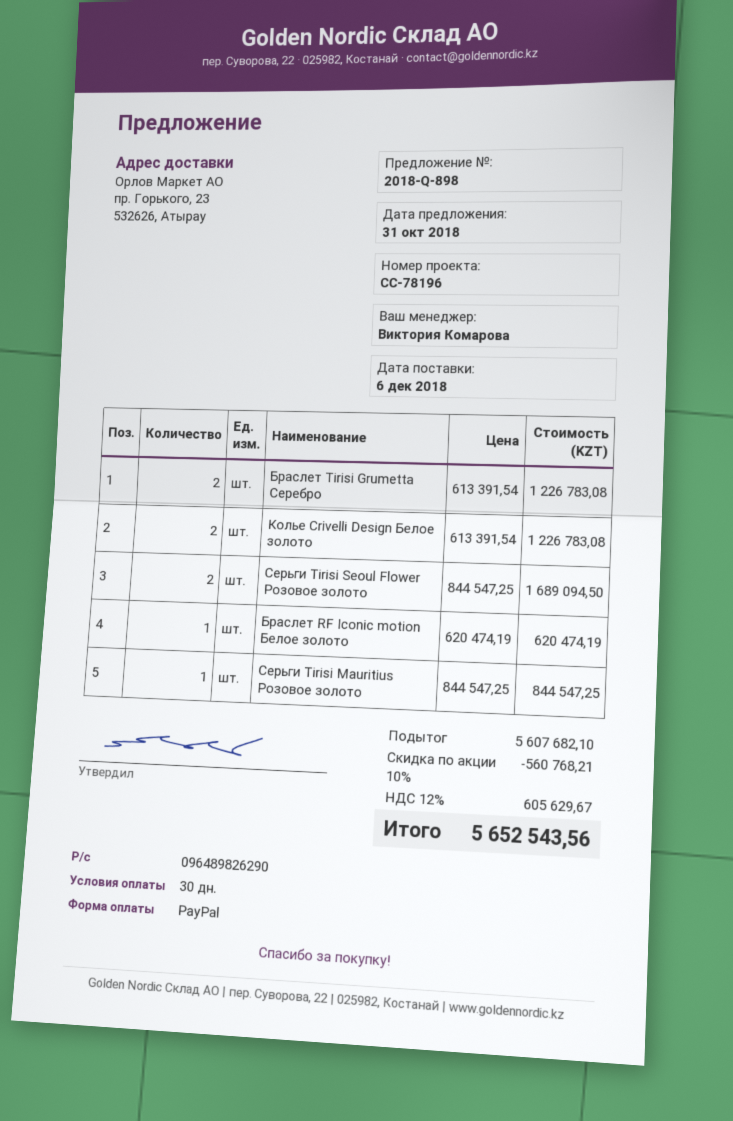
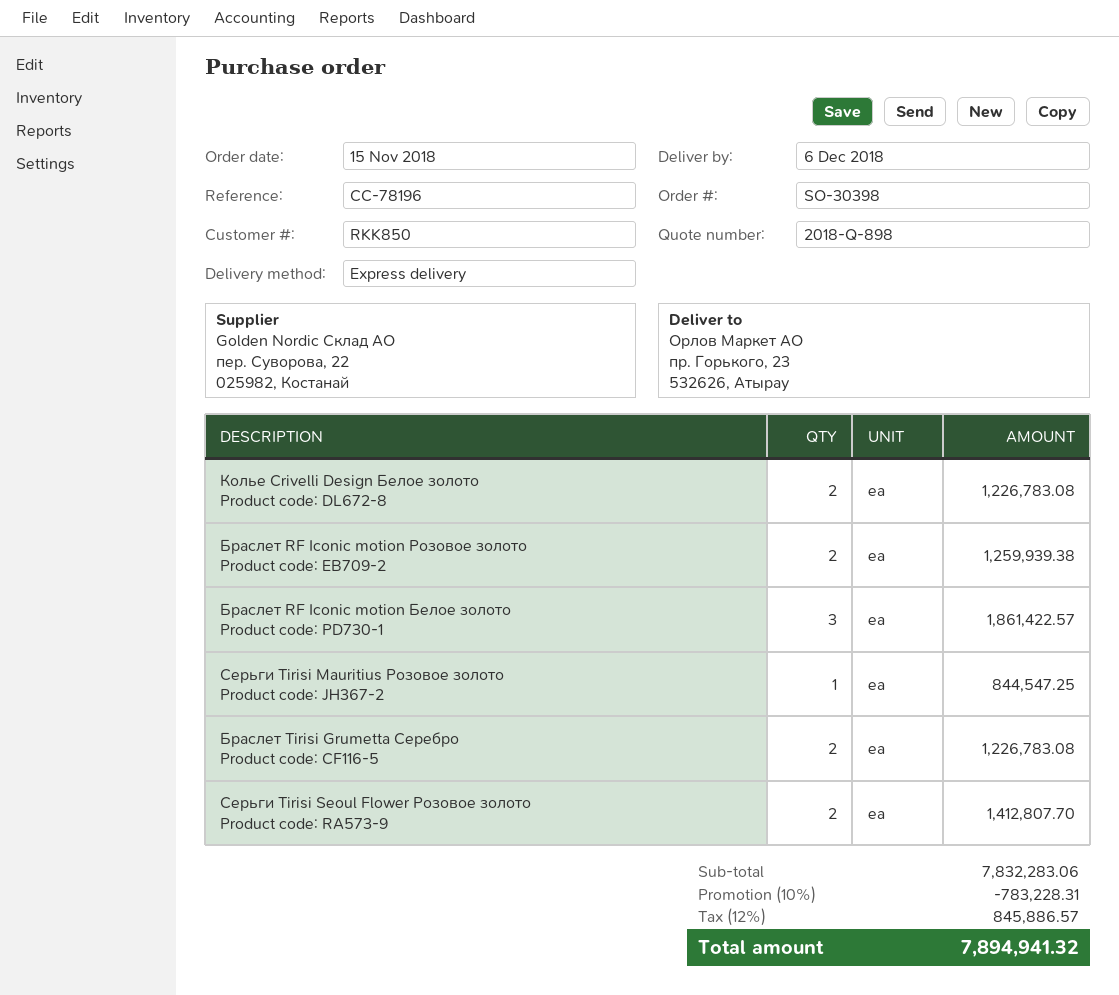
Серьги Tirisi Seoul Flower Розовое золото: 2 for 1689094.50 -> 2 for 1412807.70
Браслет RF Iconic motion Белое золото: 1 for 620474.19 -> 3 for 1861422.57
Браслет RF Iconic motion Розовое золото: none -> 2 for 1259939.38
subtotal: 5607682.10 -> 7832283.06
discount: 10% = 560768.21 -> 10% = 783228.31
tax: 12% = 605629.67 -> 12% = 845886.57
total: 5652543.56 -> 7894941.32

